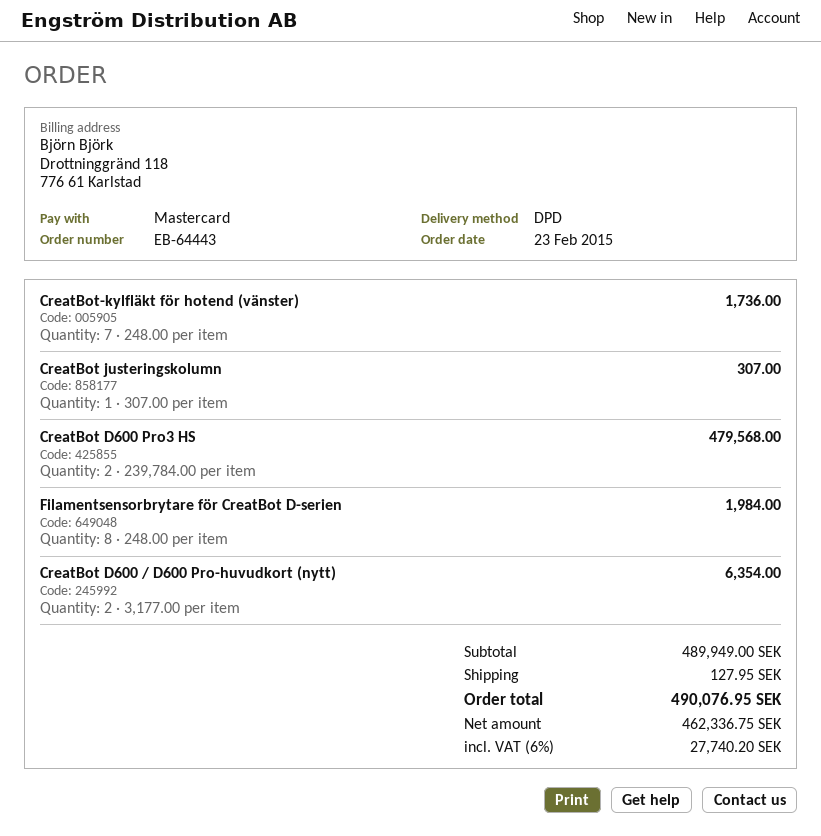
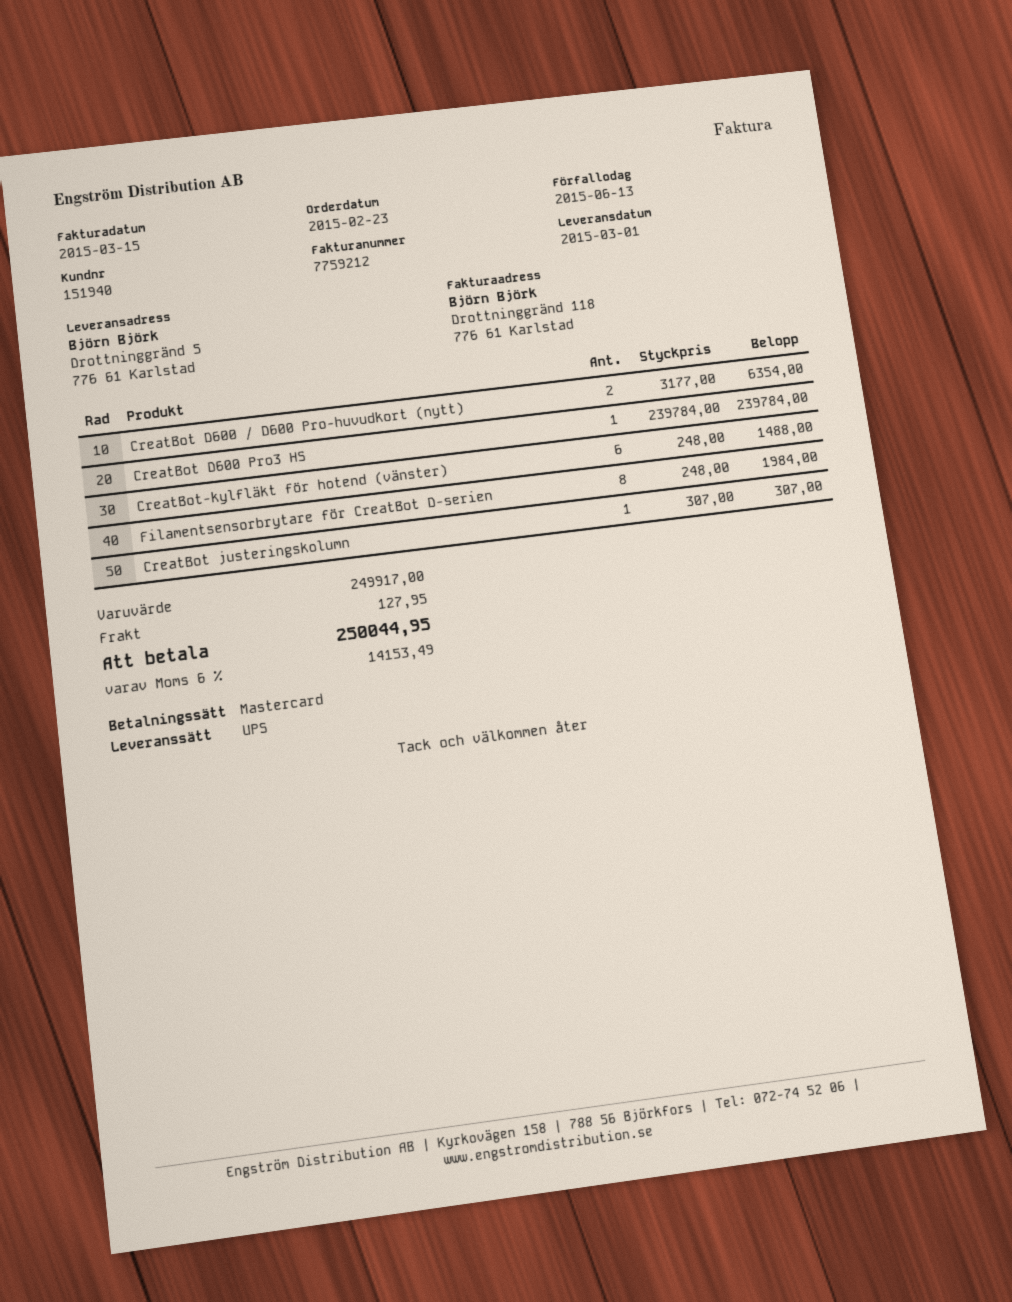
shipping method: DPD -> UPS
CreatBot-kylfläkt för hotend (vänster): 7 x 248.00 = 1736.00 -> 6 x 248.00 = 1488.00
CreatBot D600 Pro3 HS: 2 x 239784.00 = 479568.00 -> 1 x 239784.00 = 239784.00
subtotal: 489949.00 -> 249917.00
tax: 6% = 27740.20 -> 6% = 14153.49
total: 490076.95 -> 250044.95

